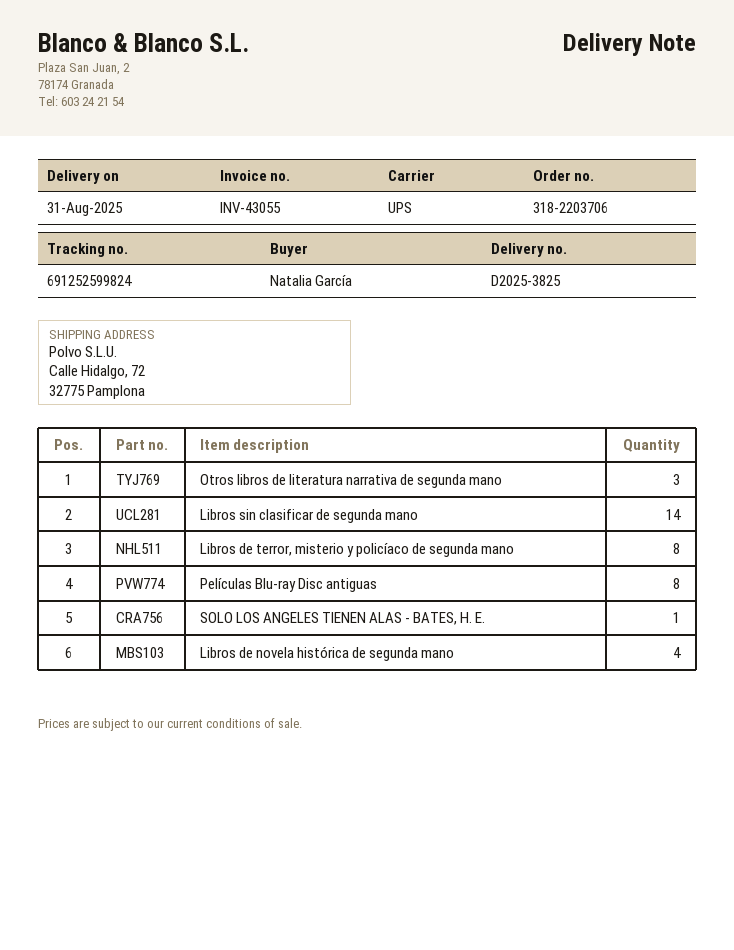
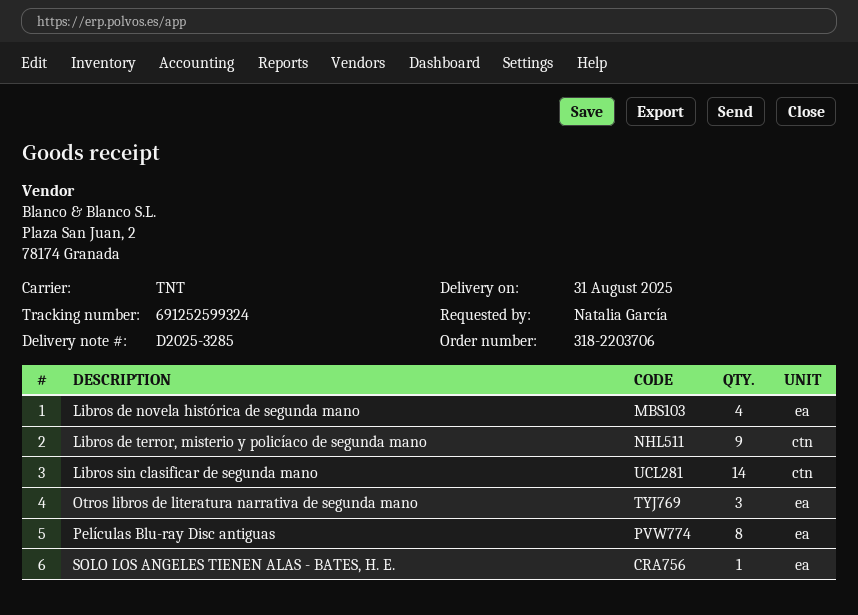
delivery note number: D2025-3825 -> D2025-3285
shipping method: UPS -> TNT
tracking number: 691252599824 -> 691252599324
Libros de terror, misterio y policíaco de segunda mano: 8 -> 9

